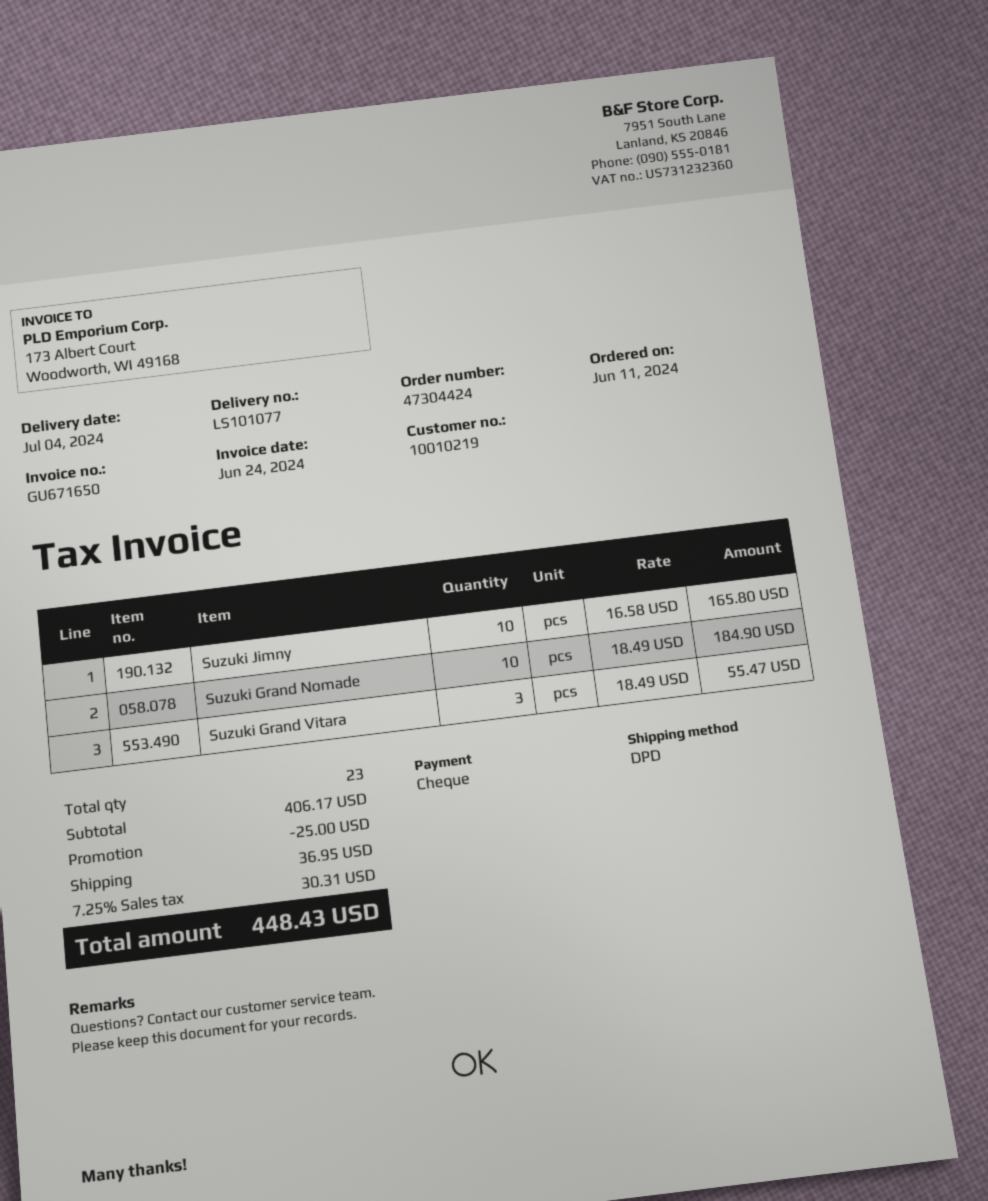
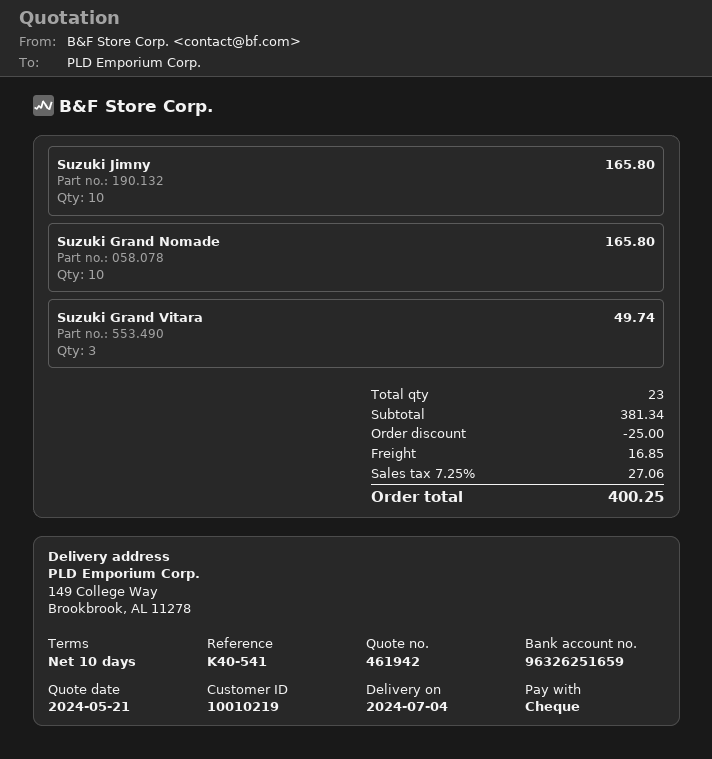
Suzuki Grand Nomade: 10 for 184.90 -> 10 for 165.80
Suzuki Grand Vitara: 3 for 55.47 -> 3 for 49.74
subtotal: 406.17 -> 381.34
shipping: 36.95 -> 16.85
tax: 7.25% = 30.31 -> 7.25% = 27.06
total: 448.43 -> 400.25

